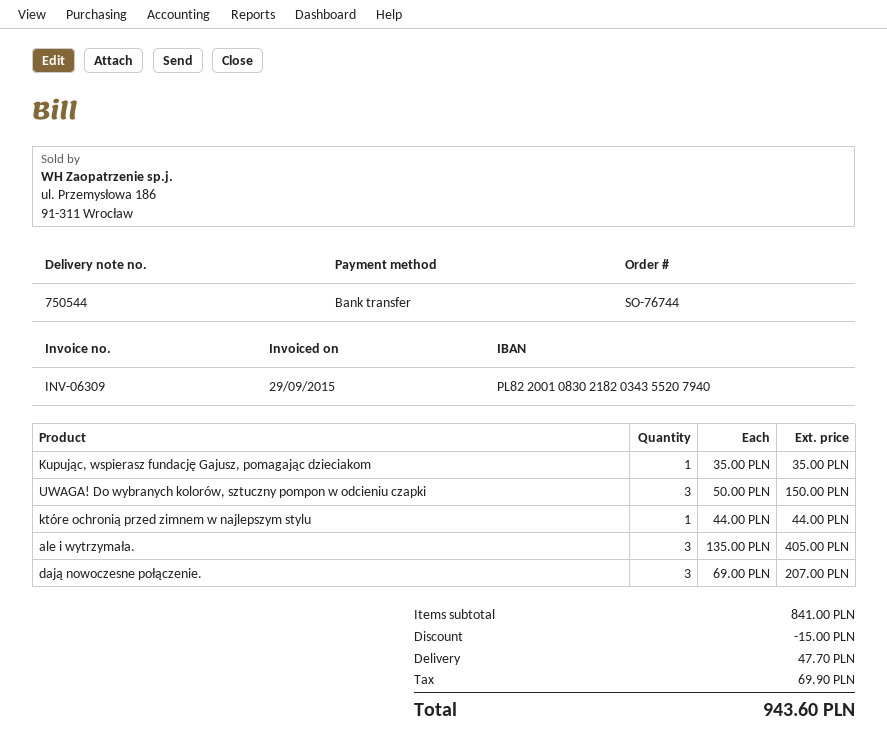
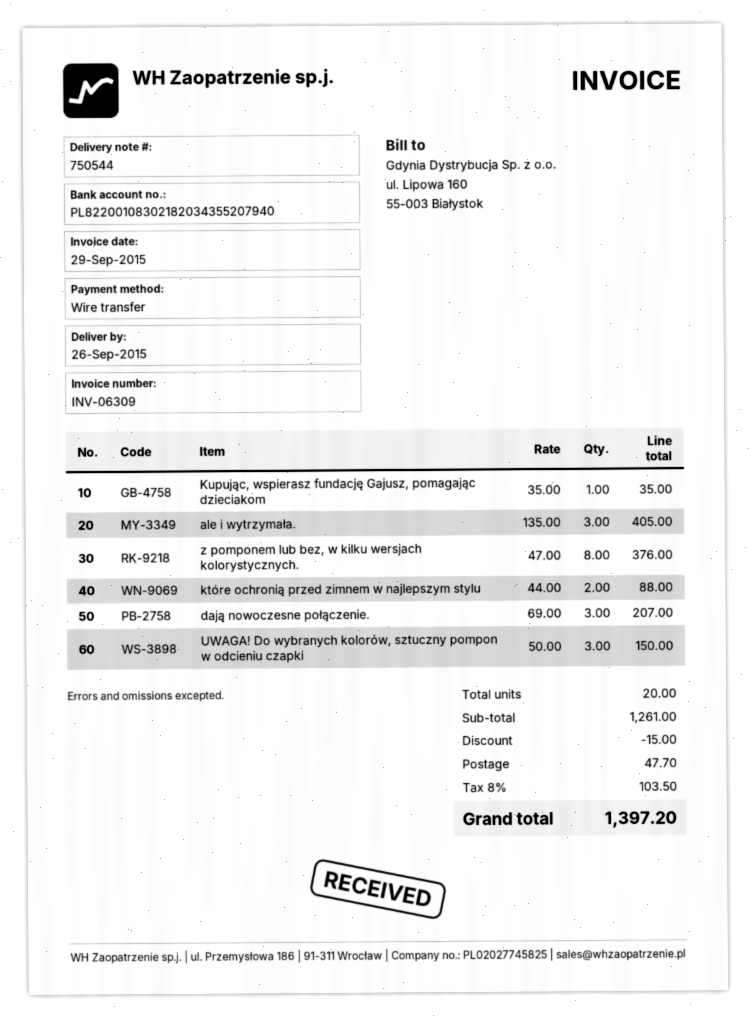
które ochronią przed zimnem w najlepszym stylu: 1 x 44.00 = 44.00 -> 2 x 44.00 = 88.00
z pomponem lub bez, w kilku wersjach kolorystycznych.: none -> 8 x 47.00 = 376.00
subtotal: 841.00 -> 1261.00
tax: 69.90 -> 103.50
total: 943.60 -> 1397.20

